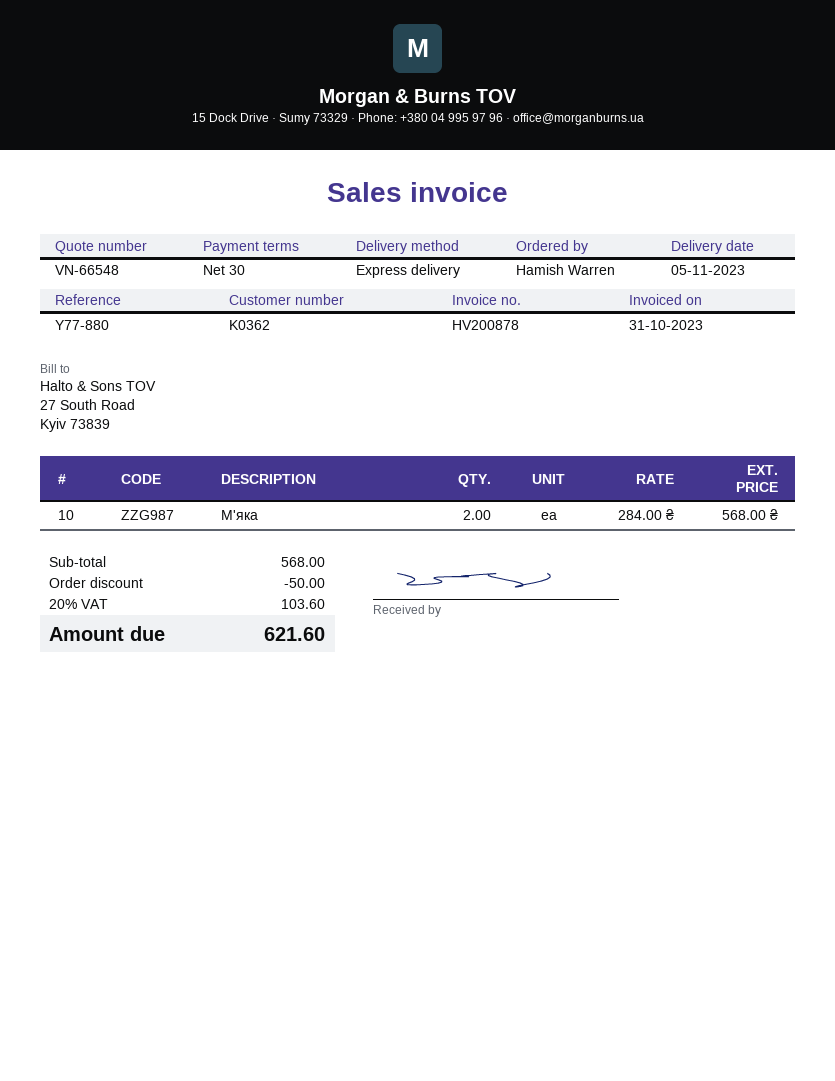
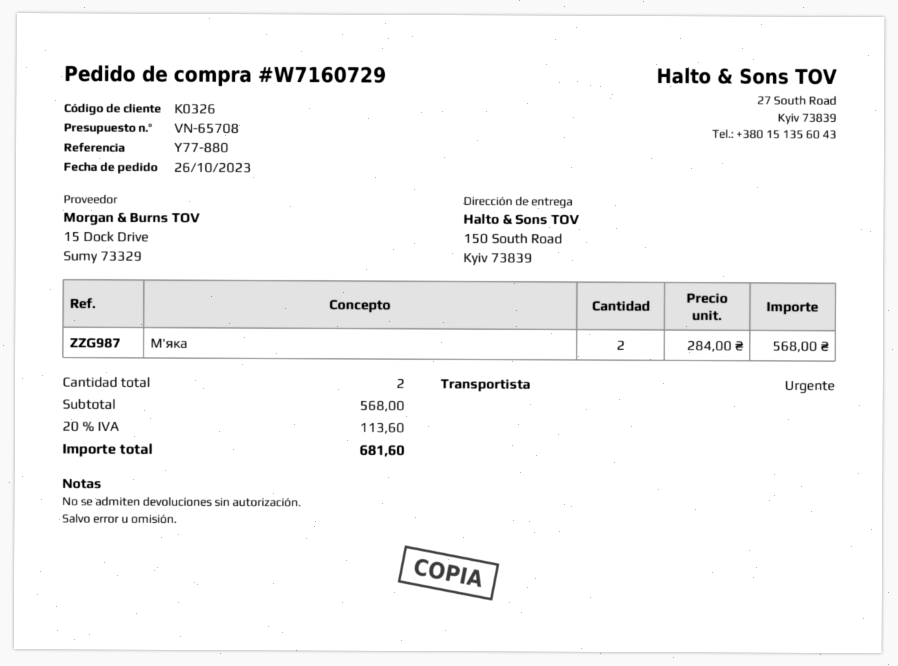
quote number: VN-66548 -> VN-65708
customer number: K0362 -> K0326
discount: 50.00 -> none
tax: 20% = 103.60 -> 20% = 113.60
total: 621.60 -> 681.60

